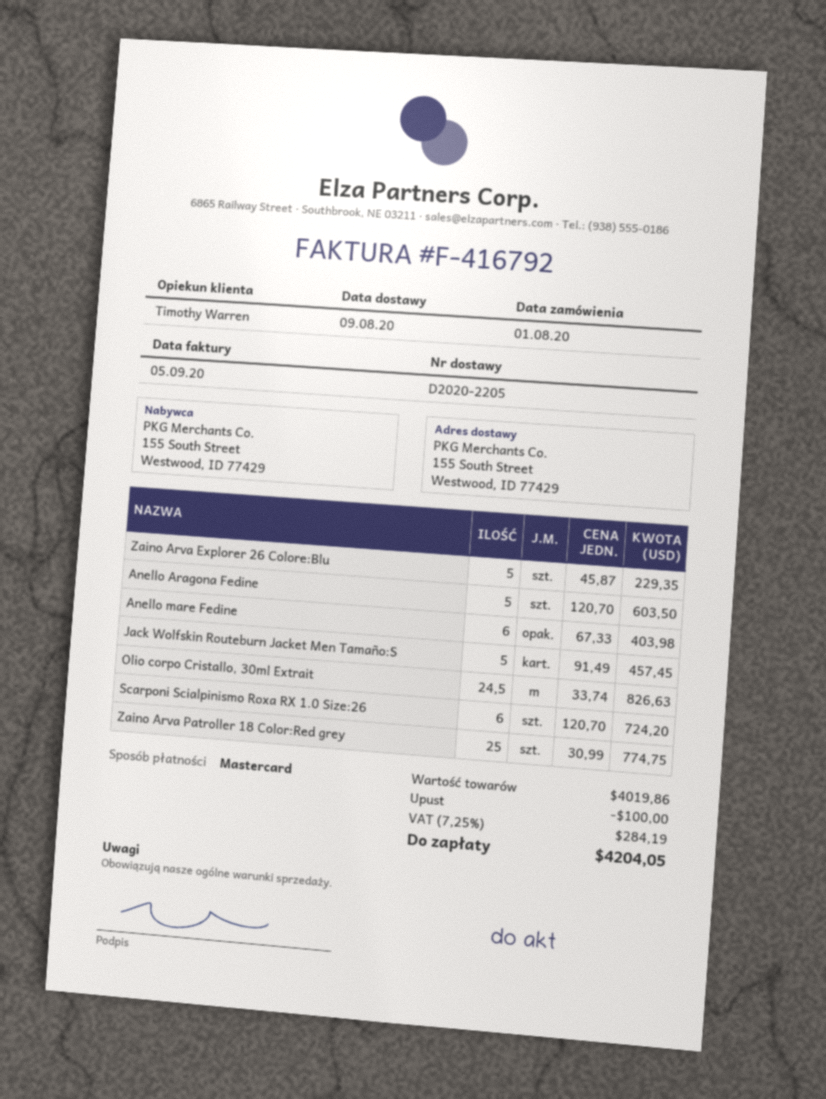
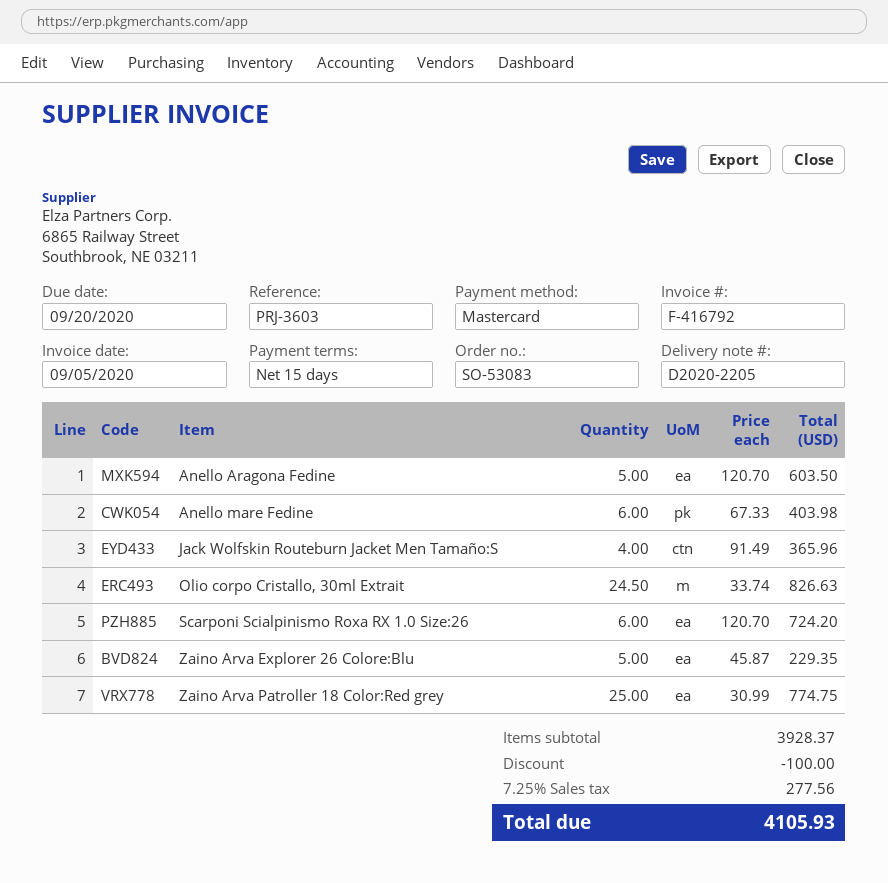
Jack Wolfskin Routeburn Jacket Men Tamaño:S: 5 x 91.49 = 457.45 -> 4 x 91.49 = 365.96
subtotal: 4019.86 -> 3928.37
tax: 7.25% = 284.19 -> 7.25% = 277.56
total: 4204.05 -> 4105.93

